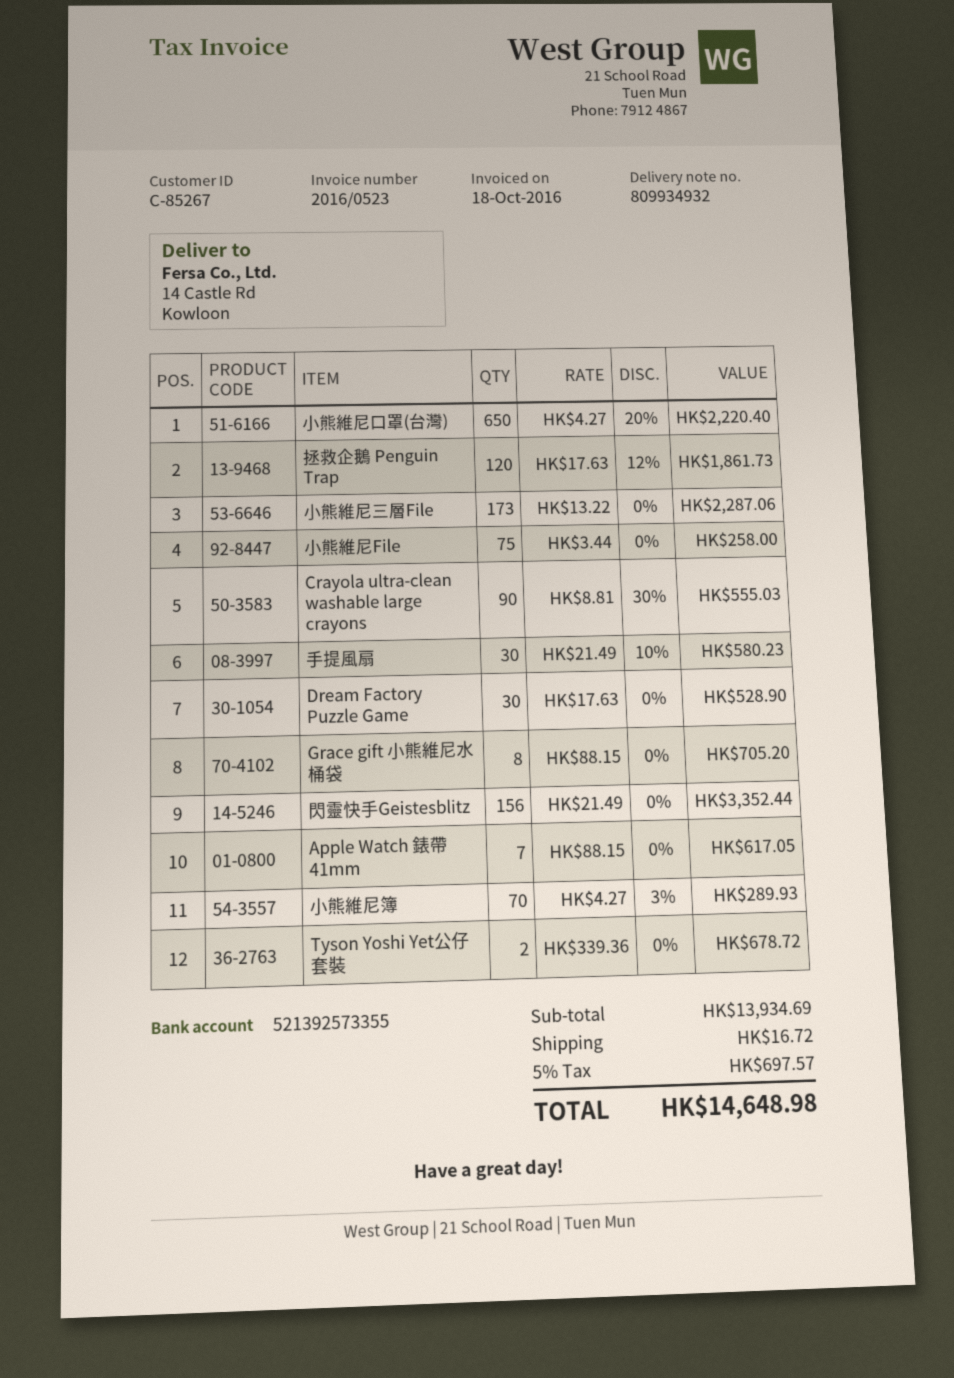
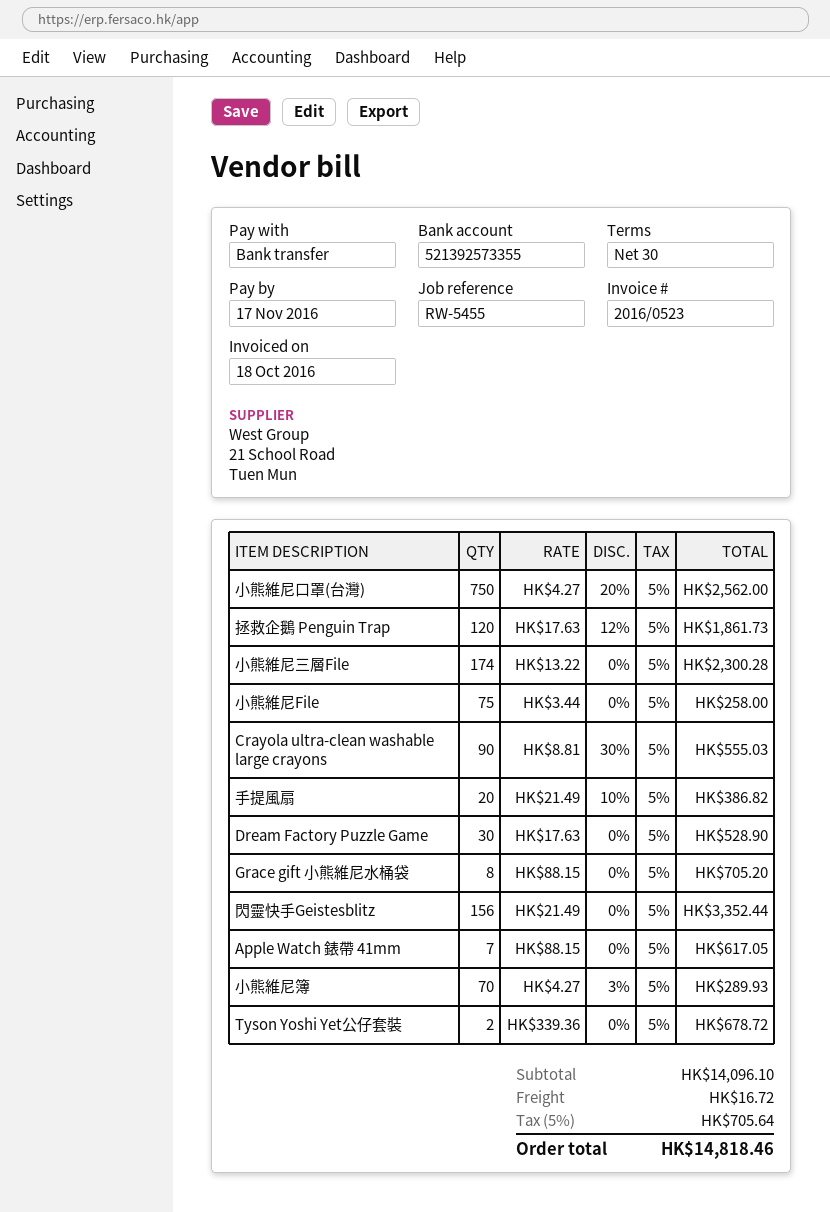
小熊維尼口罩(台灣): 650 x 4.27 - 20% = 2220.40 -> 750 x 4.27 - 20% = 2562.00
小熊維尼三層File: 173 x 13.22 = 2287.06 -> 174 x 13.22 = 2300.28
手提風扇: 30 x 21.49 - 10% = 580.23 -> 20 x 21.49 - 10% = 386.82
subtotal: 13934.69 -> 14096.10
tax: 5% = 697.57 -> 5% = 705.64
total: 14648.98 -> 14818.46

